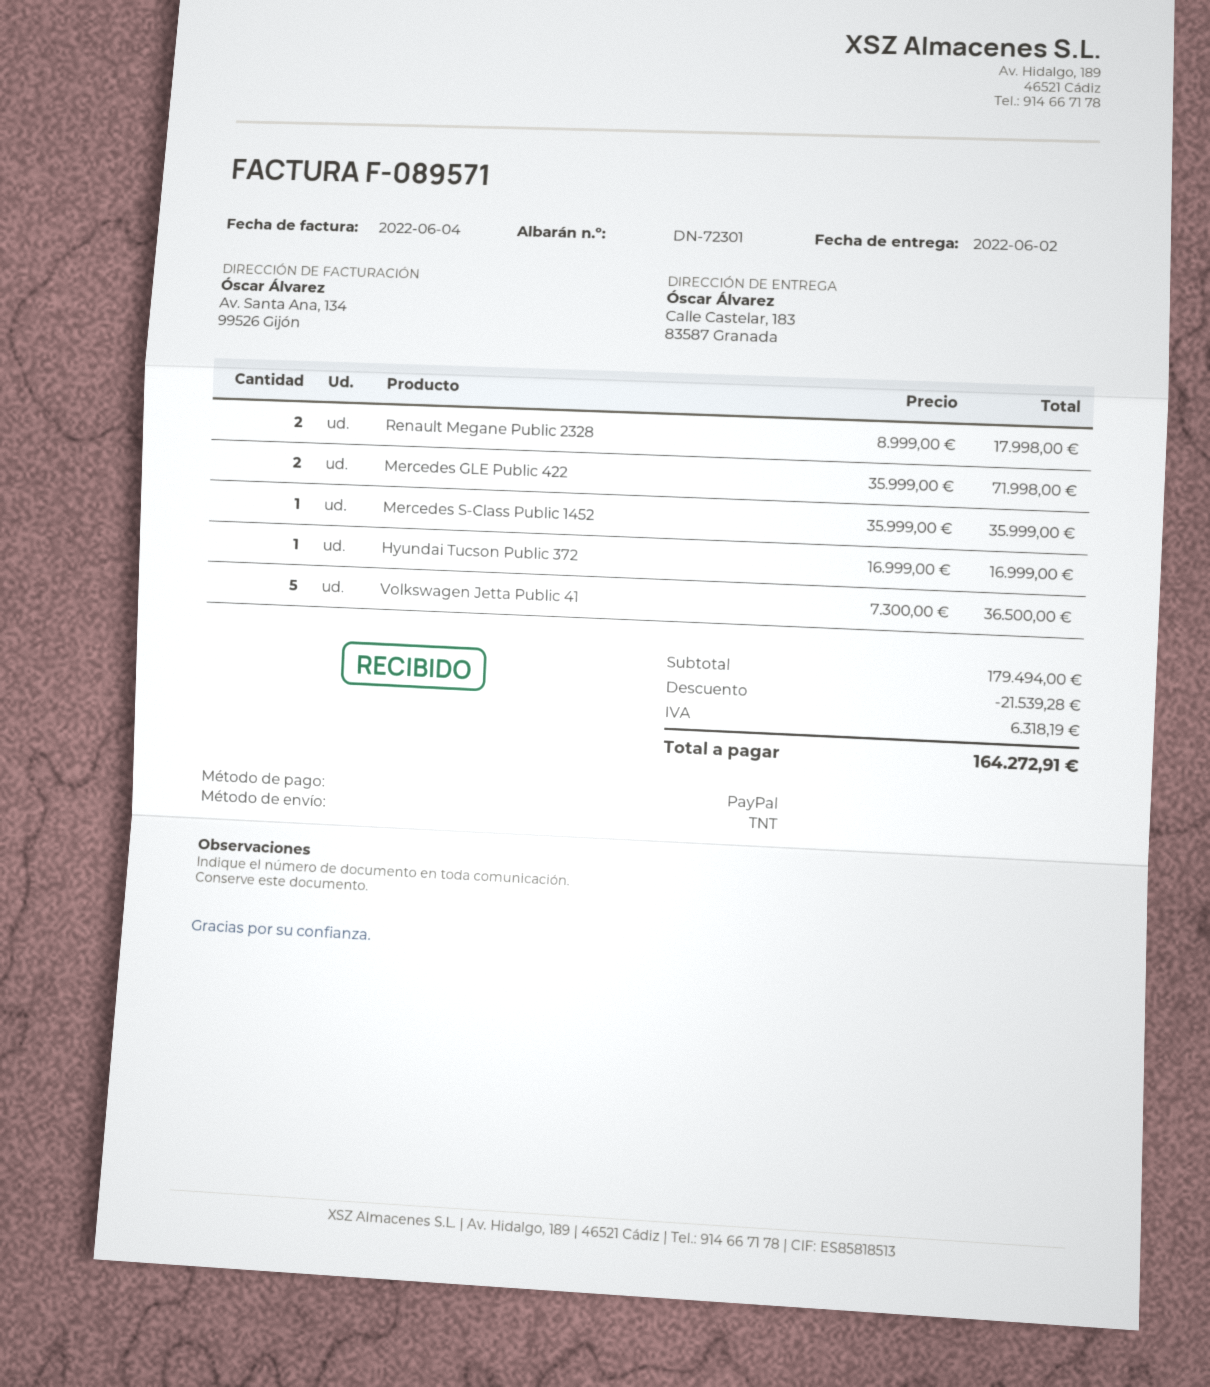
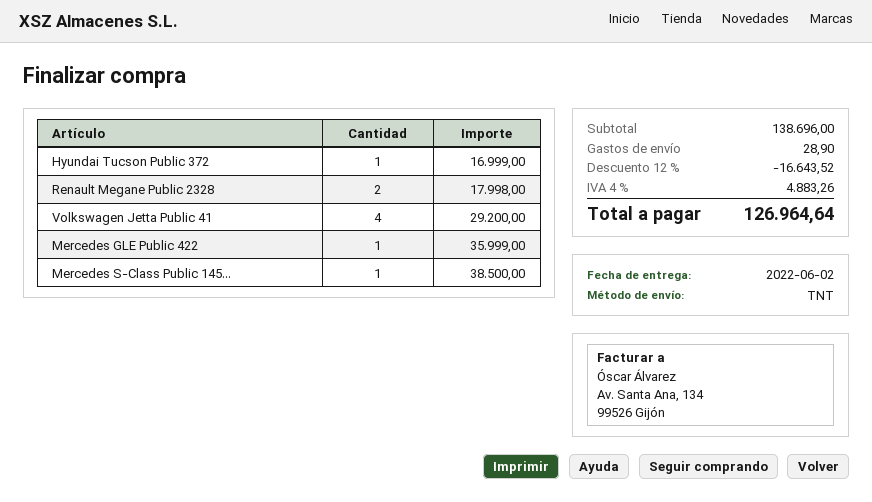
Mercedes GLE Public 422: 2 for 71998.00 -> 1 for 35999.00
Mercedes S-Class Public 1452: 1 for 35999.00 -> 1 for 38500.00
Volkswagen Jetta Public 41: 5 for 36500.00 -> 4 for 29200.00
subtotal: 179494.00 -> 138696.00
discount: 21539.28 -> 16643.52
shipping: none -> 28.90
tax: 6318.19 -> 4883.26
total: 164272.91 -> 126964.64

